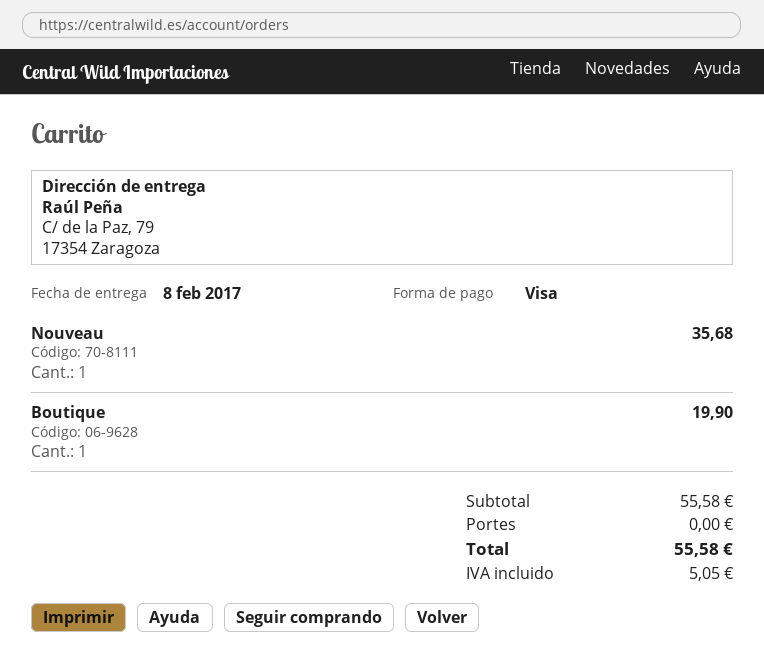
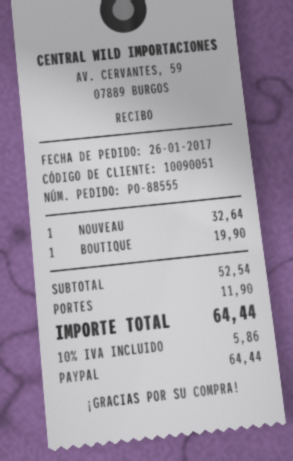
payment method: Visa -> PayPal
Nouveau: 1 for 35.68 -> 1 for 32.64
subtotal: 55.58 -> 52.54
shipping: 0.00 -> 11.90
tax: 5.05 -> 5.86
total: 55.58 -> 64.44

